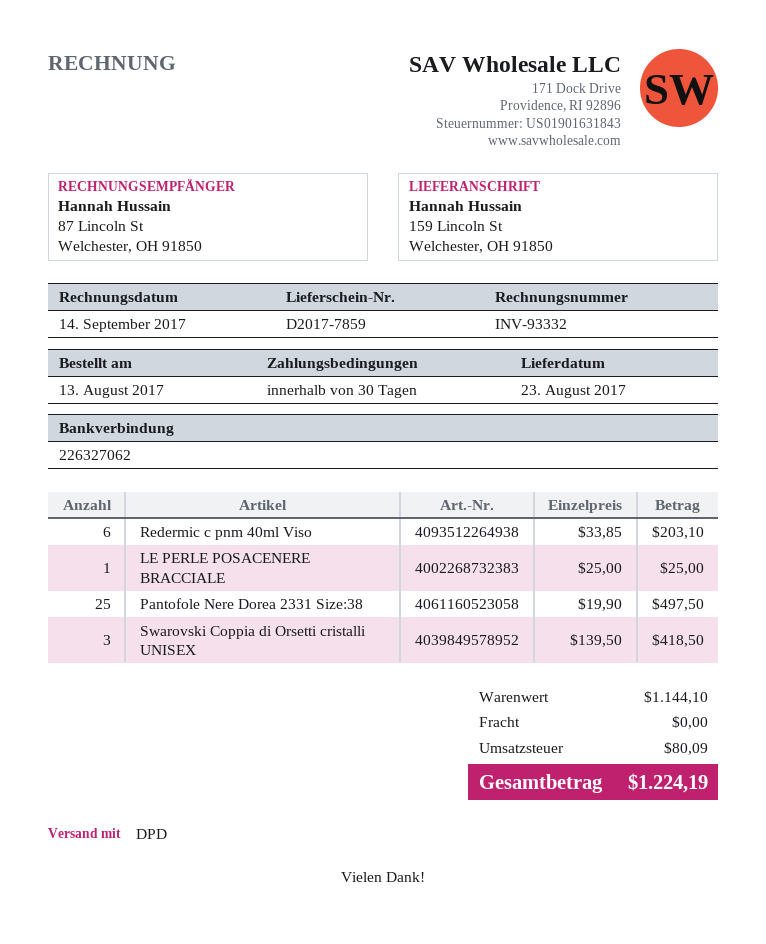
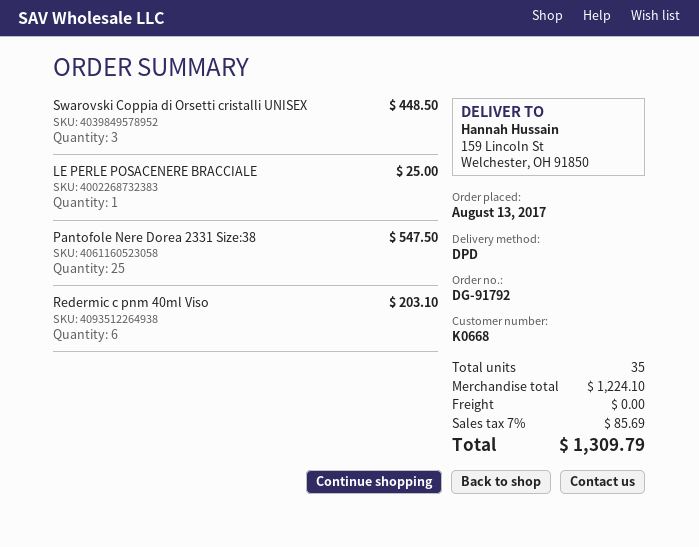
Pantofole Nere Dorea 2331 Size:38: 25 for 497.50 -> 25 for 547.50
Swarovski Coppia di Orsetti cristalli UNISEX: 3 for 418.50 -> 3 for 448.50
subtotal: 1144.10 -> 1224.10
tax: 80.09 -> 85.69
total: 1224.19 -> 1309.79

